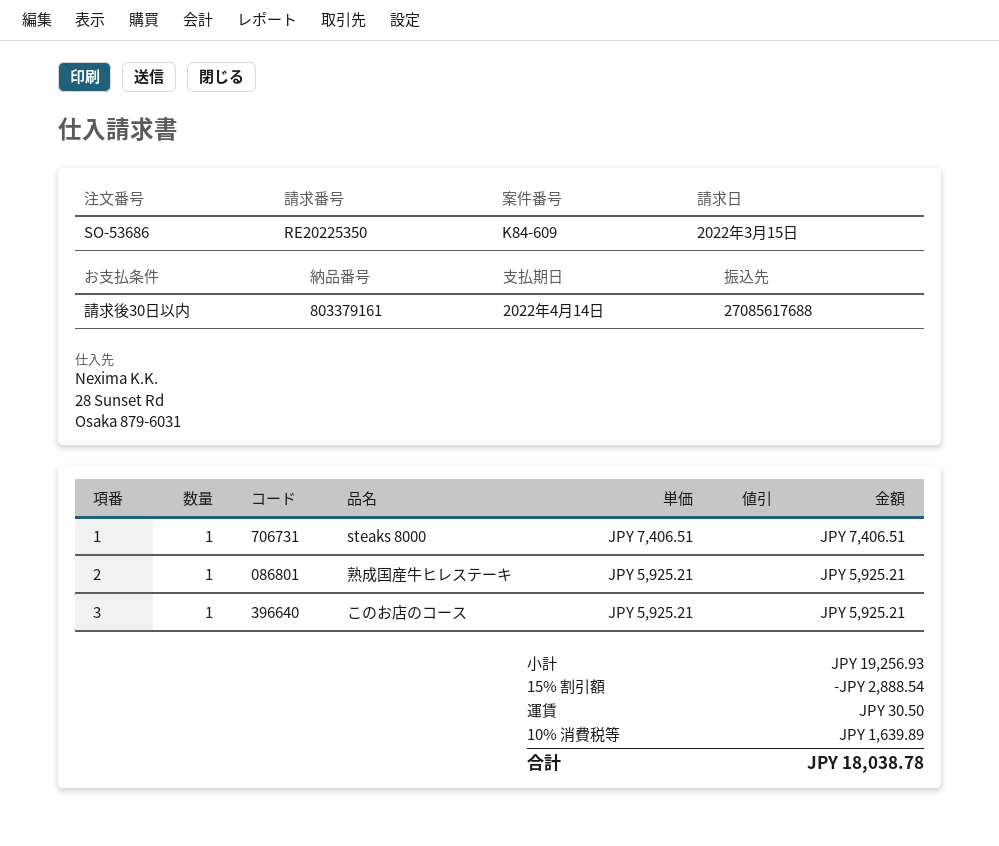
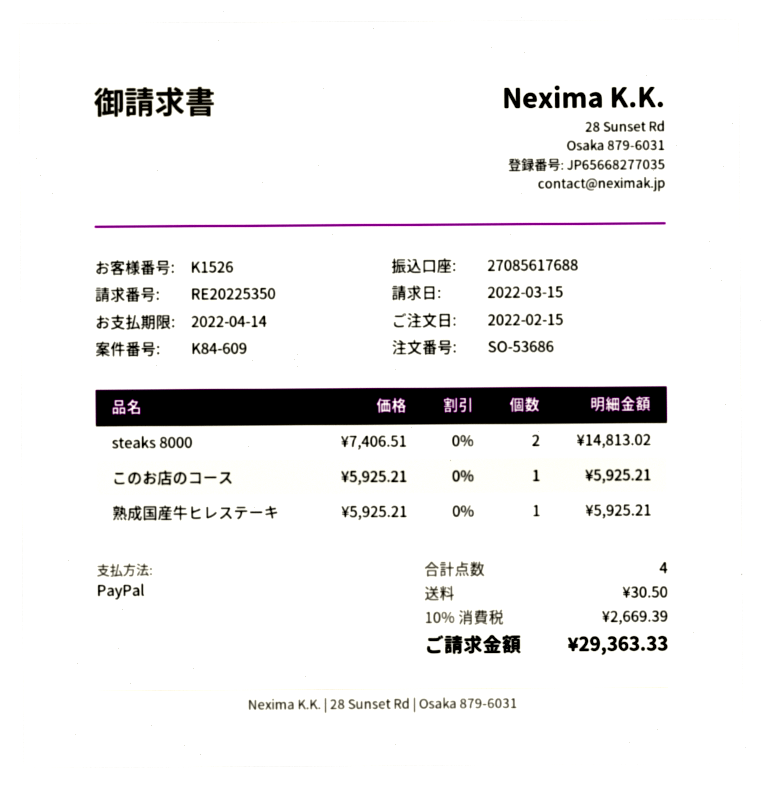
steaks 8000: 1 x 7406.51 = 7406.51 -> 2 x 7406.51 = 14813.02
discount: 15% = 2888.54 -> none
tax: 10% = 1639.89 -> 10% = 2669.39
total: 18038.78 -> 29363.33

